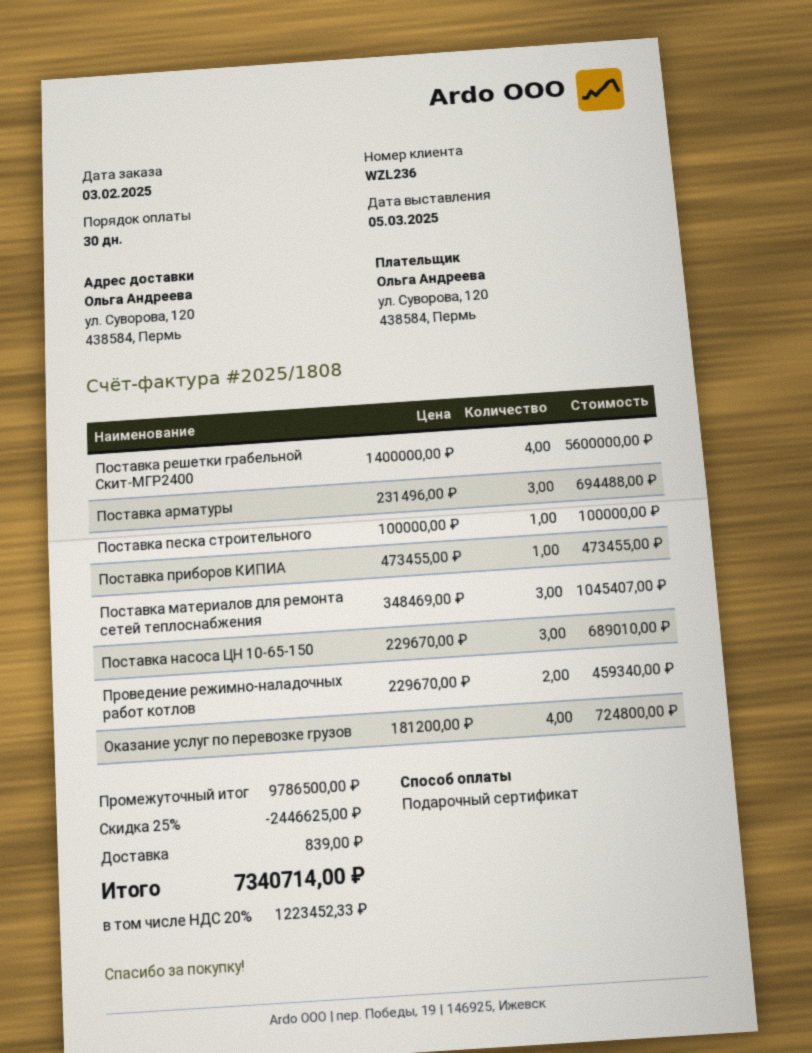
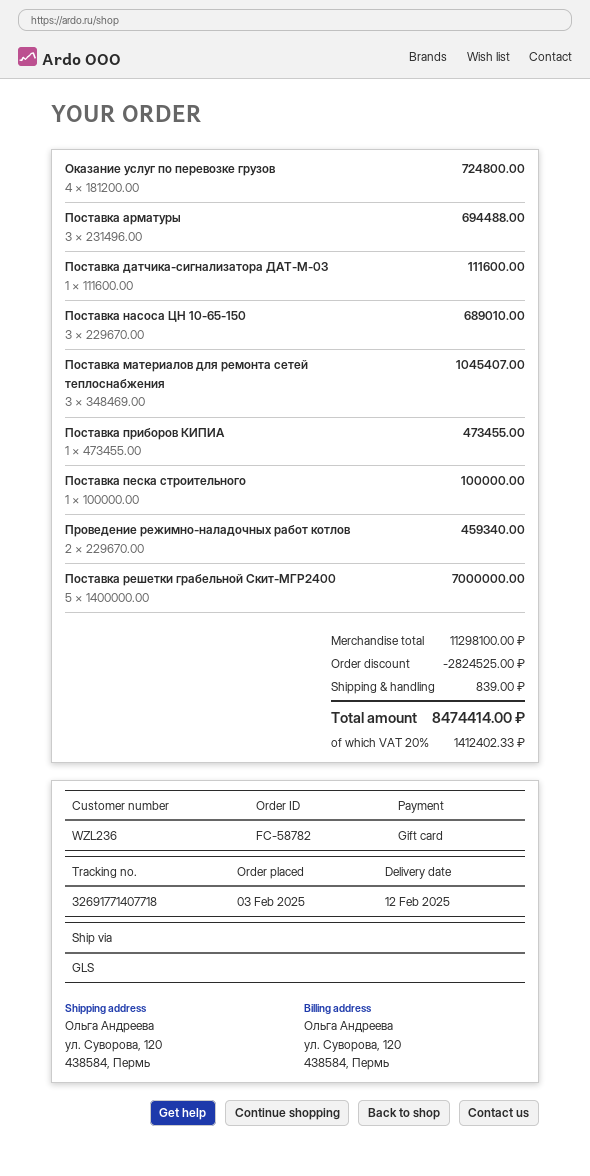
Поставка решетки грабельной Скит-МГР2400: 4 x 1400000.00 = 5600000.00 -> 5 x 1400000.00 = 7000000.00
Поставка датчика-сигнализатора ДАТ-М-03: none -> 1 x 111600.00 = 111600.00
subtotal: 9786500.00 -> 11298100.00
discount: 2446625.00 -> 2824525.00
tax: 20% = 1223452.33 -> 20% = 1412402.33
total: 7340714.00 -> 8474414.00

